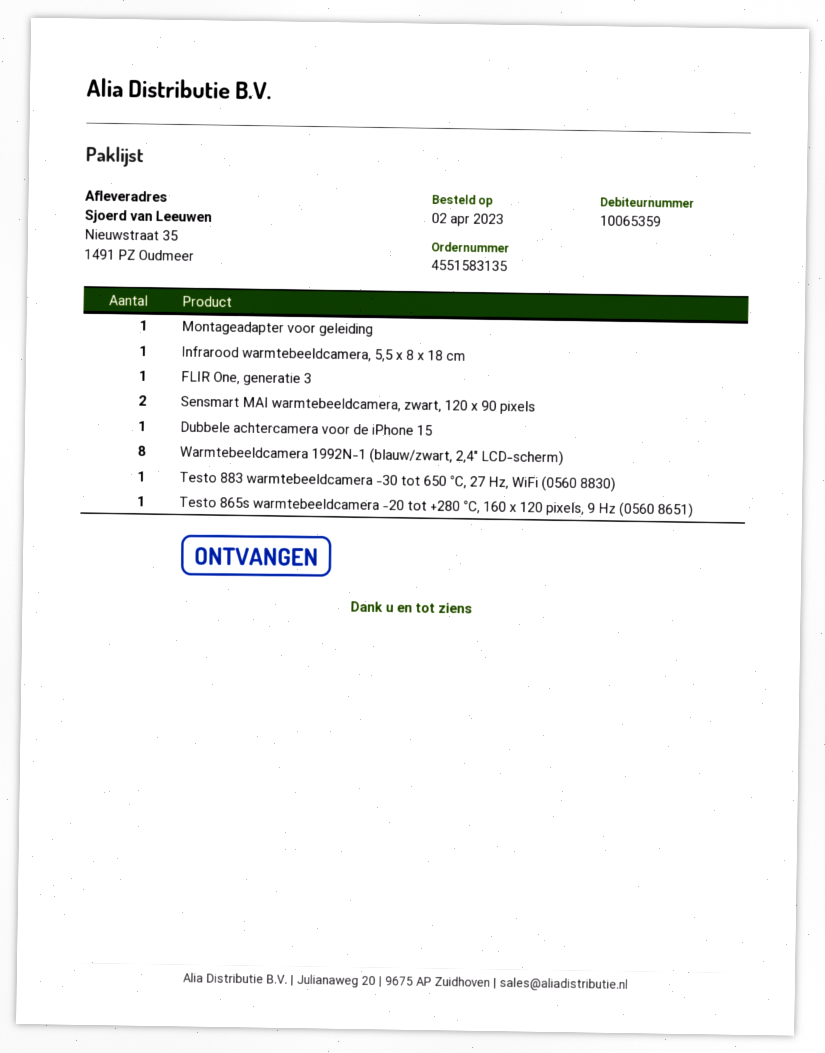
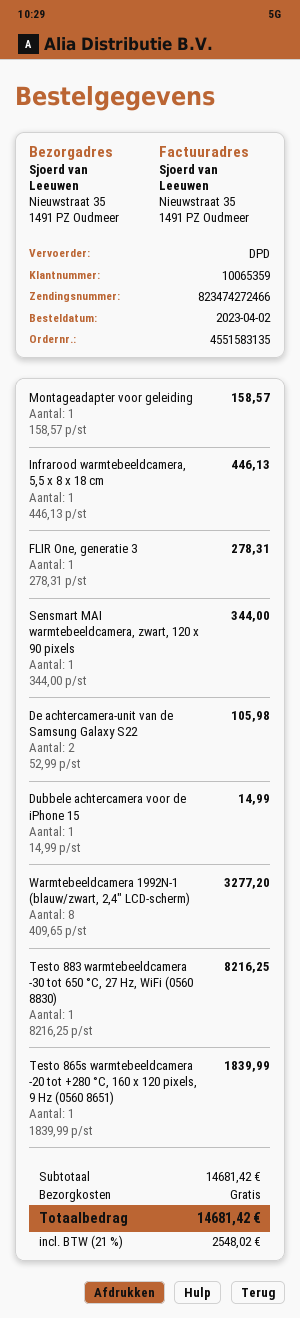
Sensmart MAI warmtebeeldcamera, zwart, 120 x 90 pixels: 2 -> 1
De achtercamera-unit van de Samsung Galaxy S22: none -> 2

